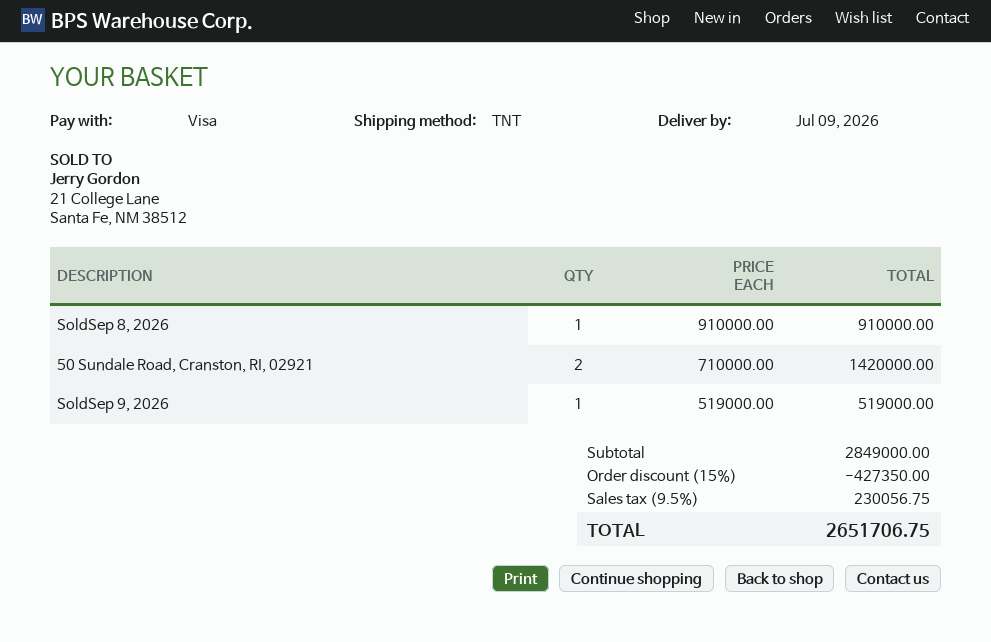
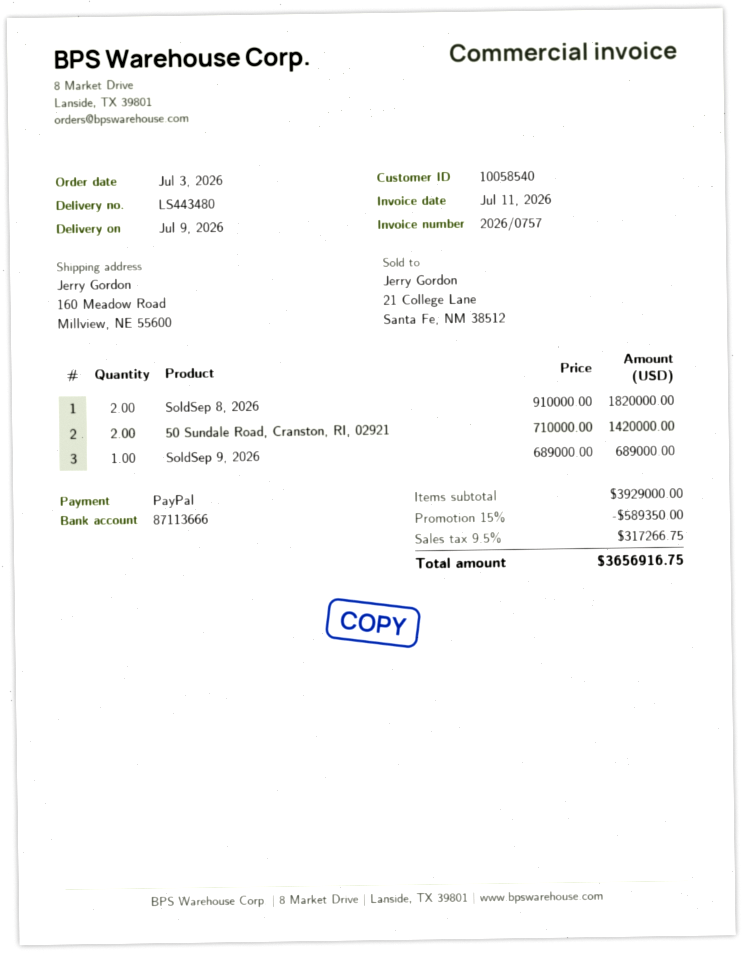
payment method: Visa -> PayPal
SoldSep 8, 2026: 1 x 910000.00 = 910000.00 -> 2 x 910000.00 = 1820000.00
SoldSep 9, 2026: 1 x 519000.00 = 519000.00 -> 1 x 689000.00 = 689000.00
subtotal: 2849000.00 -> 3929000.00
discount: 15% = 427350.00 -> 15% = 589350.00
tax: 9.5% = 230056.75 -> 9.5% = 317266.75
total: 2651706.75 -> 3656916.75

